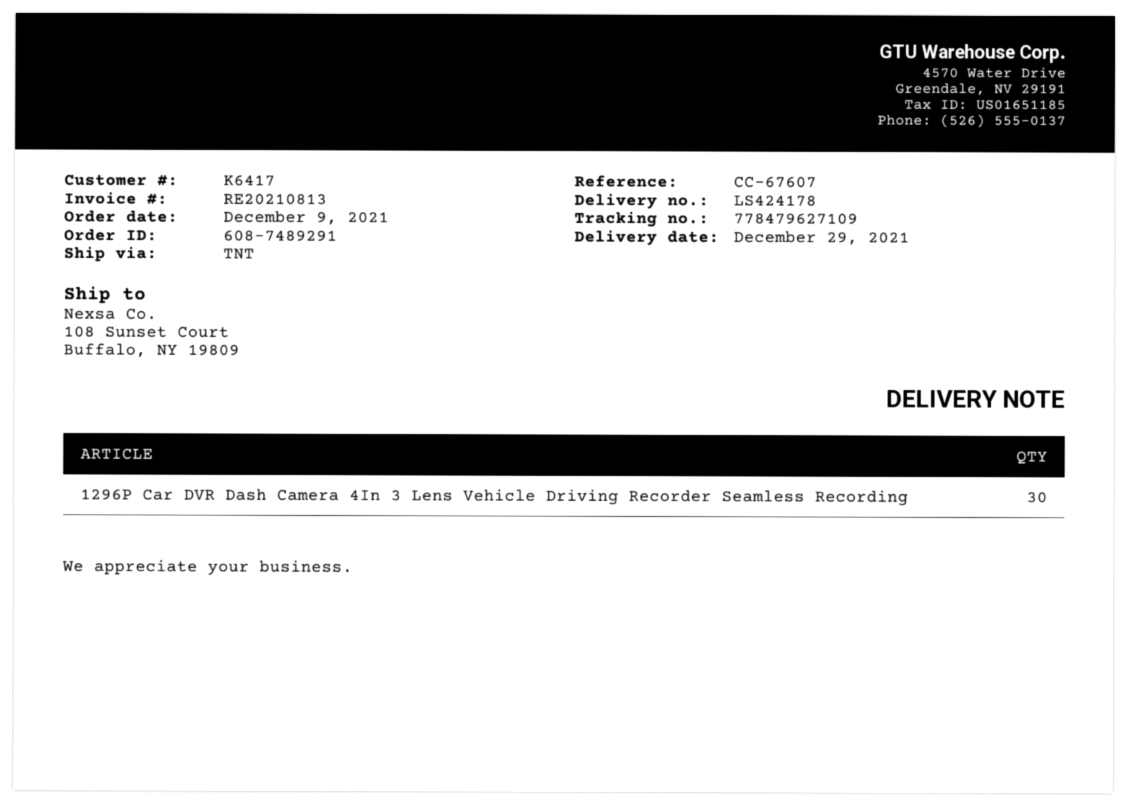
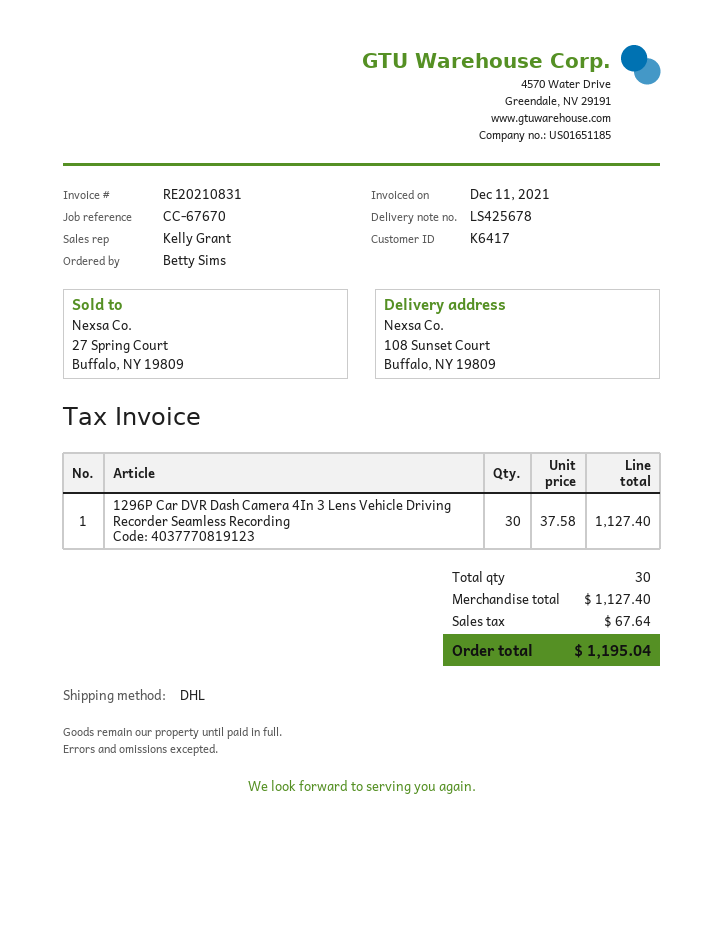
delivery note number: LS424178 -> LS425678
invoice number: RE20210813 -> RE20210831
reference: CC-67607 -> CC-67670
shipping method: TNT -> DHL

